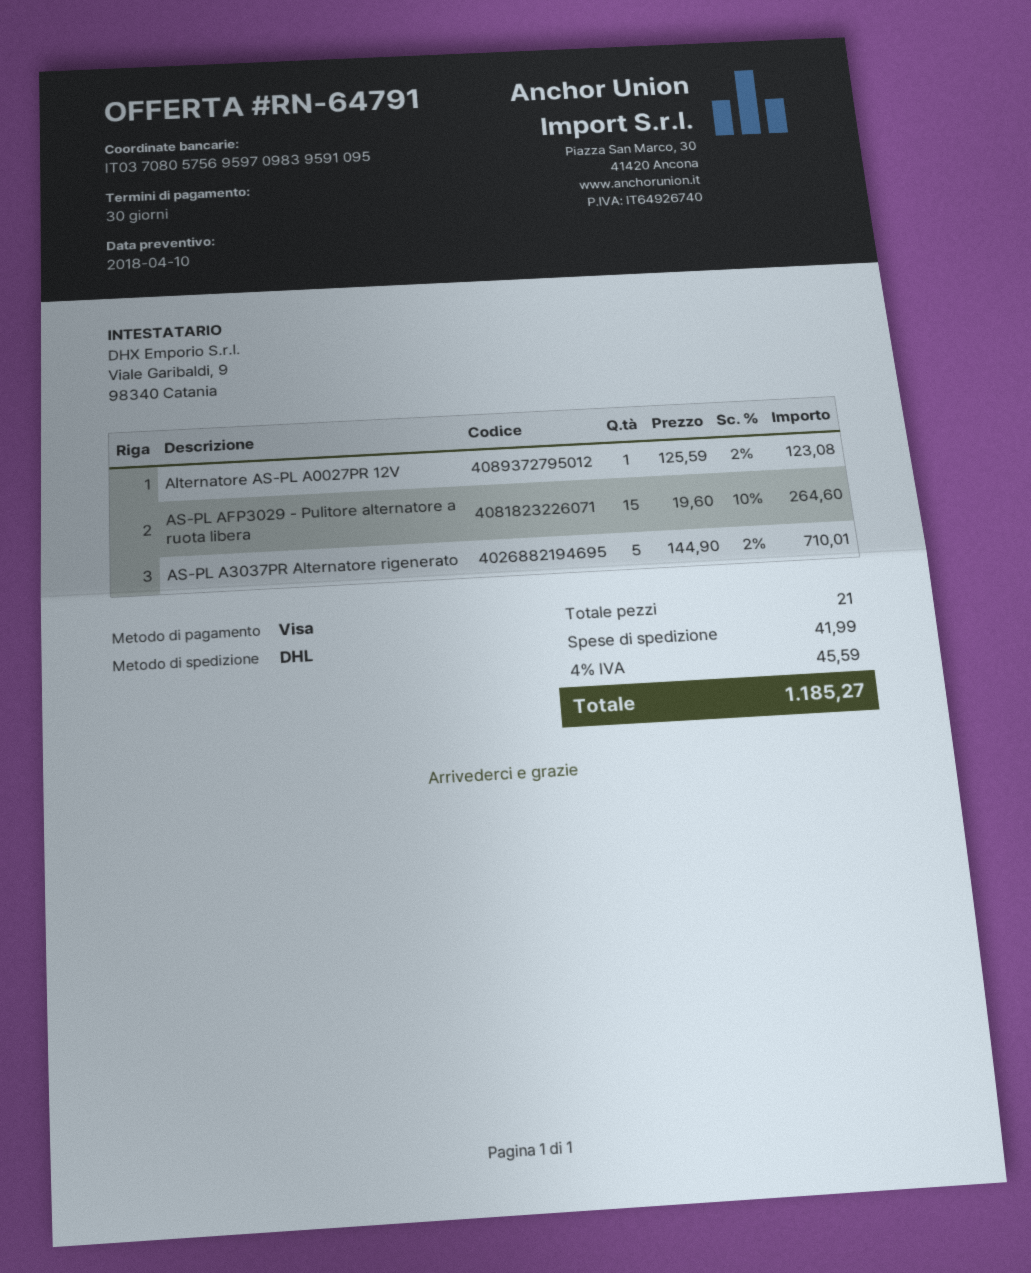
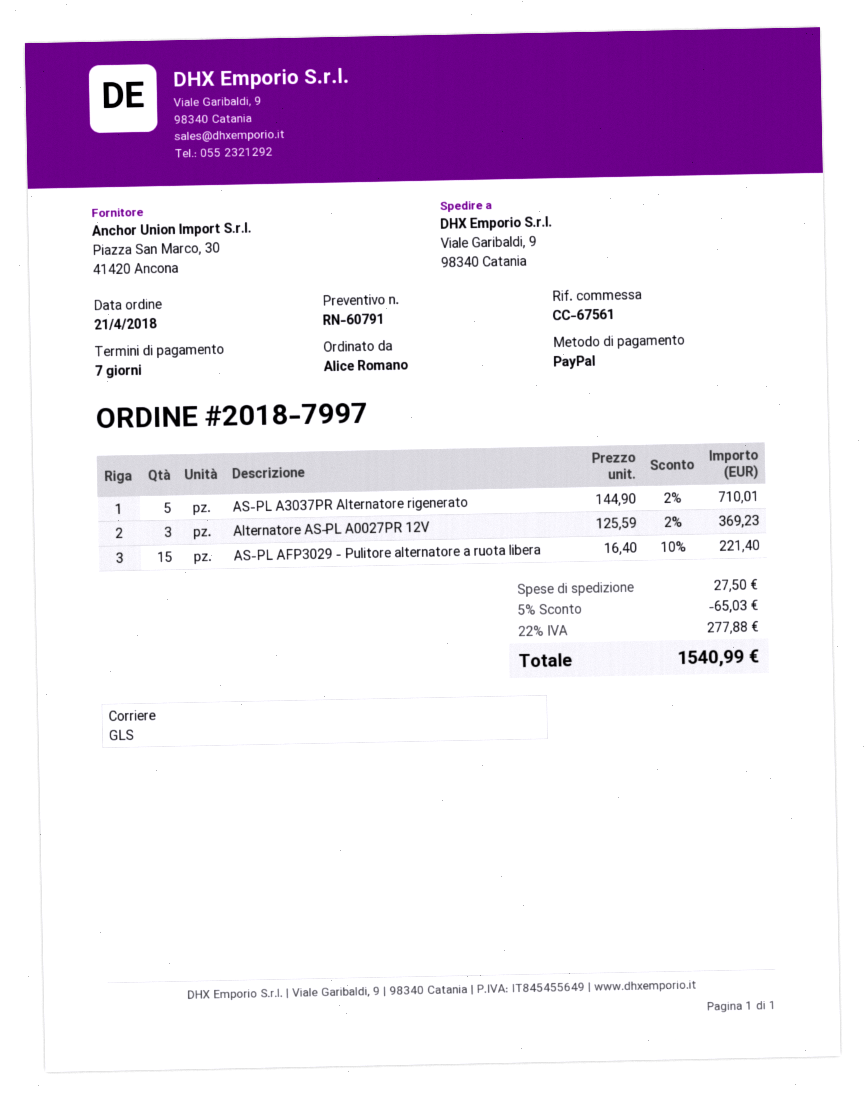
quote number: RN-64791 -> RN-60791
payment terms: 30 days -> 7 days
payment method: Visa -> PayPal
shipping method: DHL -> GLS
Alternatore AS‑PL A0027PR 12V: 1 x 125.59 - 2% = 123.08 -> 3 x 125.59 - 2% = 369.23
AS-PL AFP3029 - Pulitore alternatore a ruota libera: 15 x 19.60 - 10% = 264.60 -> 15 x 16.40 - 10% = 221.40
discount: none -> 5% = 65.03
shipping: 41.99 -> 27.50
tax: 4% = 45.59 -> 22% = 277.88
total: 1185.27 -> 1540.99

